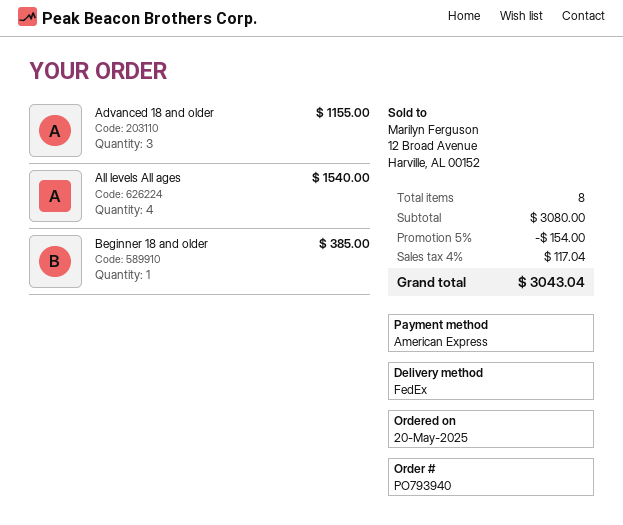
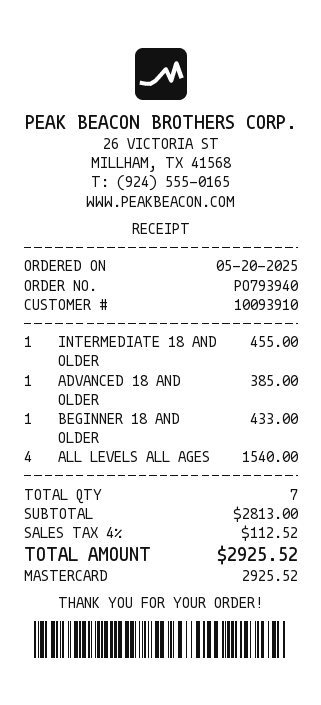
payment method: American Express -> Mastercard
Advanced 18 and older: 3 for 1155.00 -> 1 for 385.00
Beginner 18 and older: 1 for 385.00 -> 1 for 433.00
INTERMEDIATE 18 AND OLDER: none -> 1 for 455.00
total quantity: 8 -> 7
subtotal: 3080.00 -> 2813.00
discount: 5% = 154.00 -> none
tax: 4% = 117.04 -> 4% = 112.52
total: 3043.04 -> 2925.52

